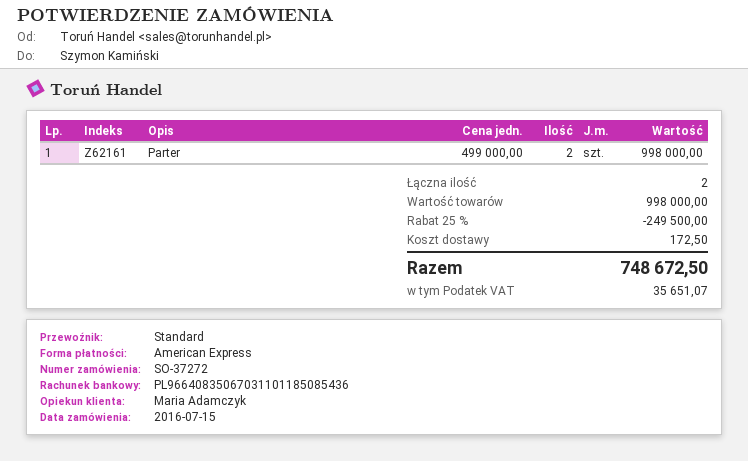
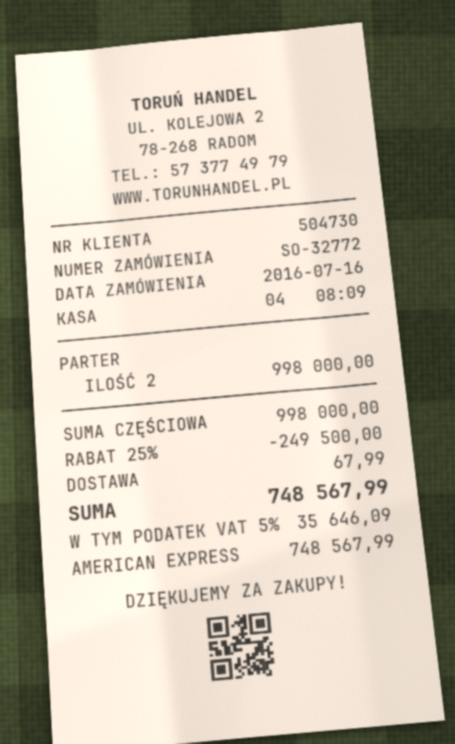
order number: SO-37272 -> SO-32772
order date: 2016-07-15 -> 2016-07-16
shipping: 172.50 -> 67.99
tax: 35651.07 -> 35646.09
total: 748672.50 -> 748567.99

